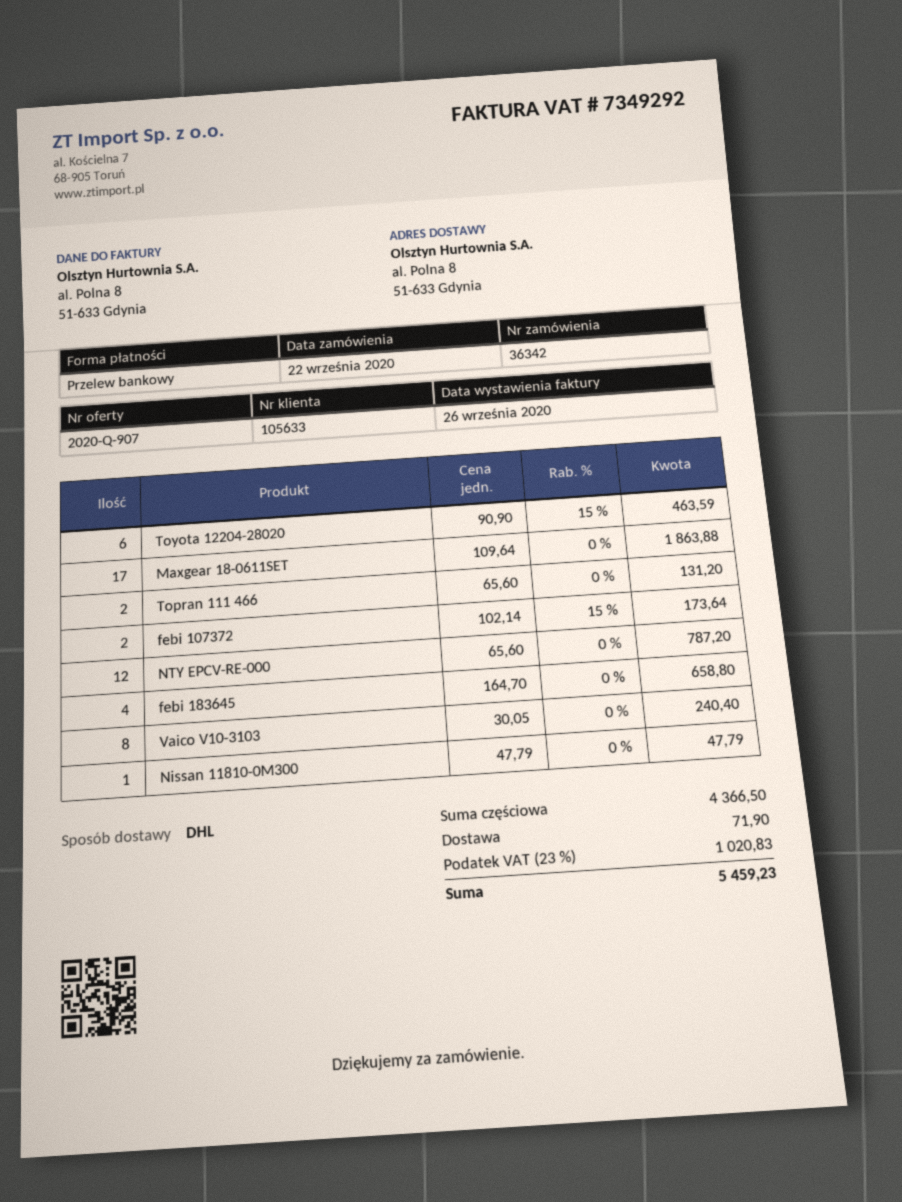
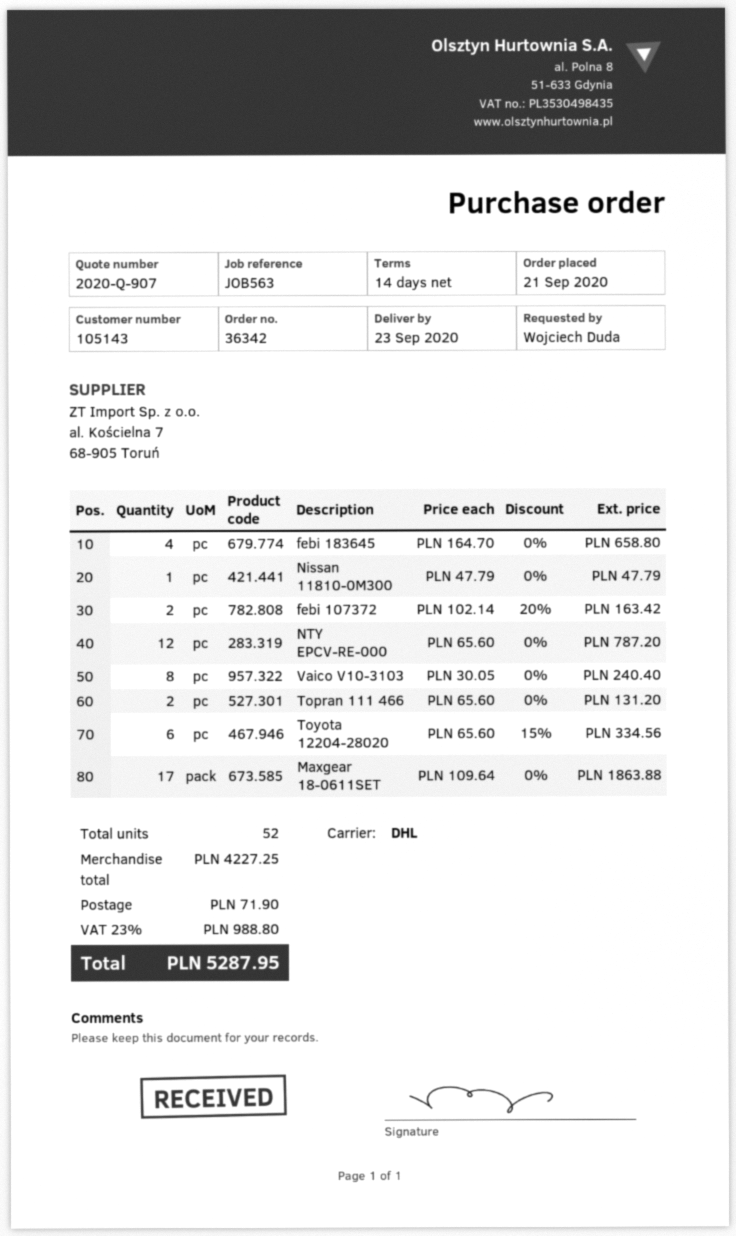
order date: 2020-09-22 -> 2020-09-21
customer number: 105633 -> 105143
Toyota 12204-28020: 6 x 90.90 - 15% = 463.59 -> 6 x 65.60 - 15% = 334.56
febi 107372: 2 x 102.14 - 15% = 173.64 -> 2 x 102.14 - 20% = 163.42
subtotal: 4366.50 -> 4227.25
tax: 23% = 1020.83 -> 23% = 988.80
total: 5459.23 -> 5287.95

